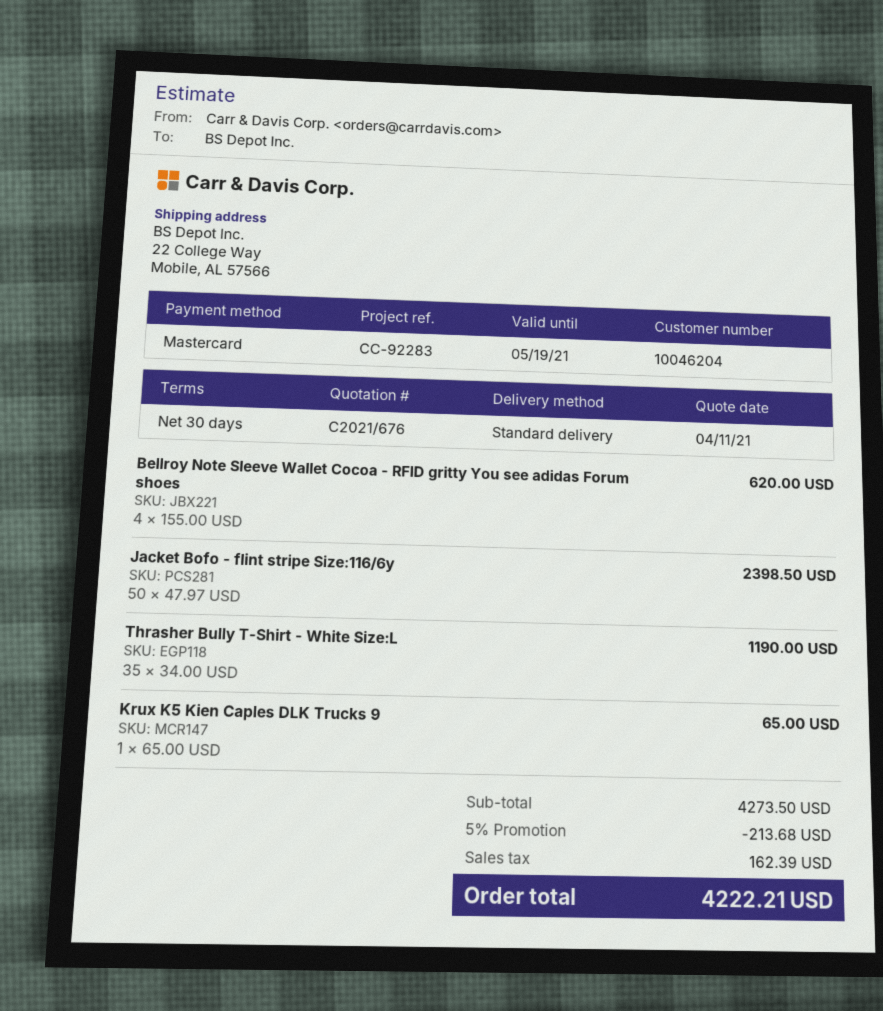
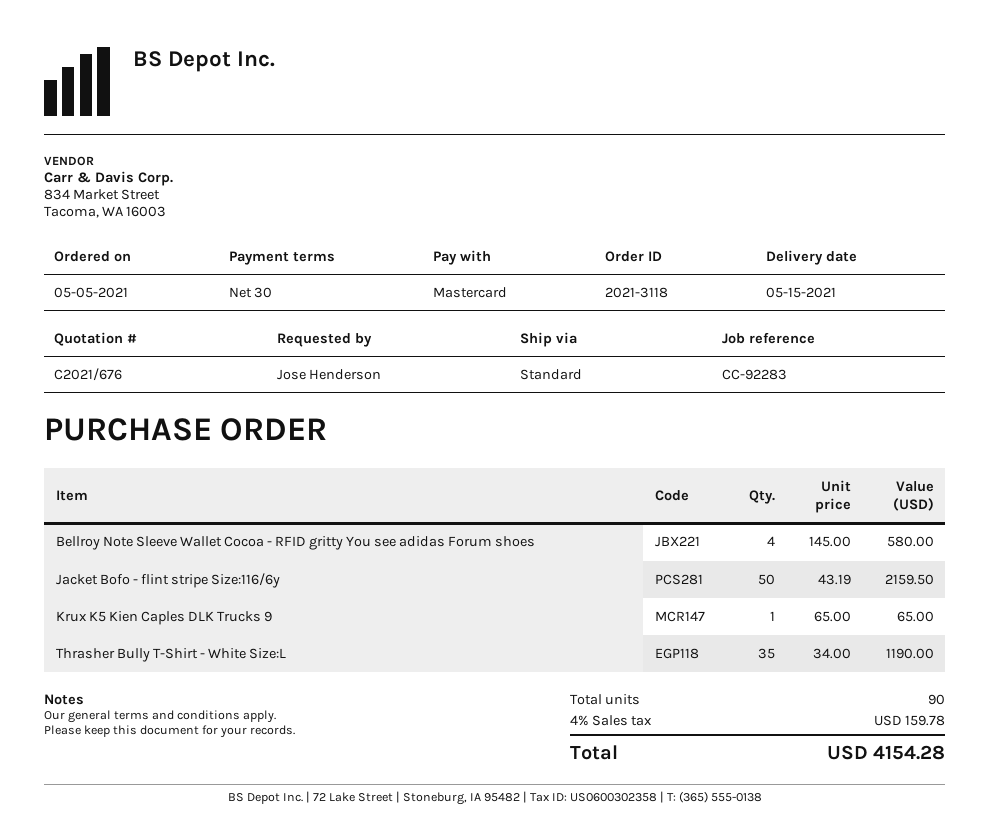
Bellroy Note Sleeve Wallet Cocoa - RFID gritty You see adidas Forum shoes: 4 x 155.00 = 620.00 -> 4 x 145.00 = 580.00
Jacket Bofo - flint stripe Size:116/6y: 50 x 47.97 = 2398.50 -> 50 x 43.19 = 2159.50
discount: 5% = 213.68 -> none
tax: 162.39 -> 159.78
total: 4222.21 -> 4154.28

